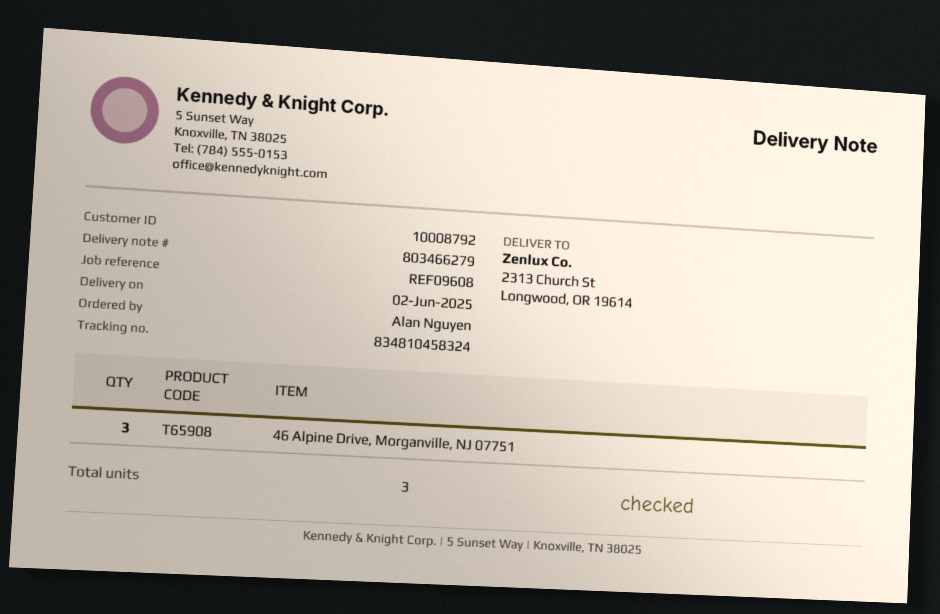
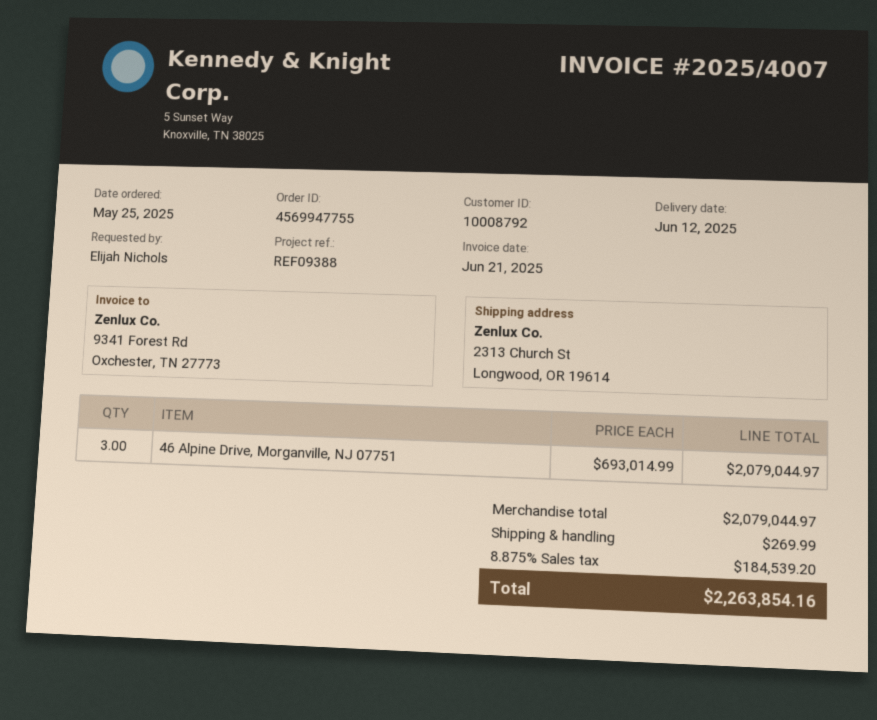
delivery date: 2025-06-02 -> 2025-06-12
reference: REF09608 -> REF09388
ordered by: Alan Nguyen -> Elijah Nichols

